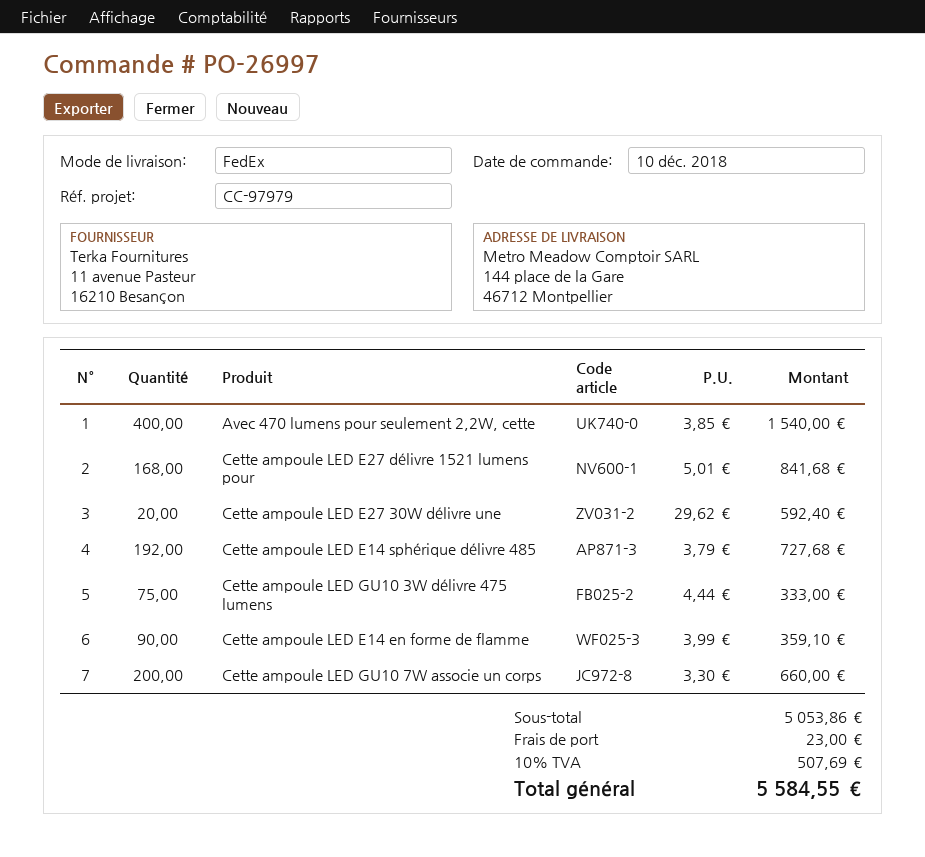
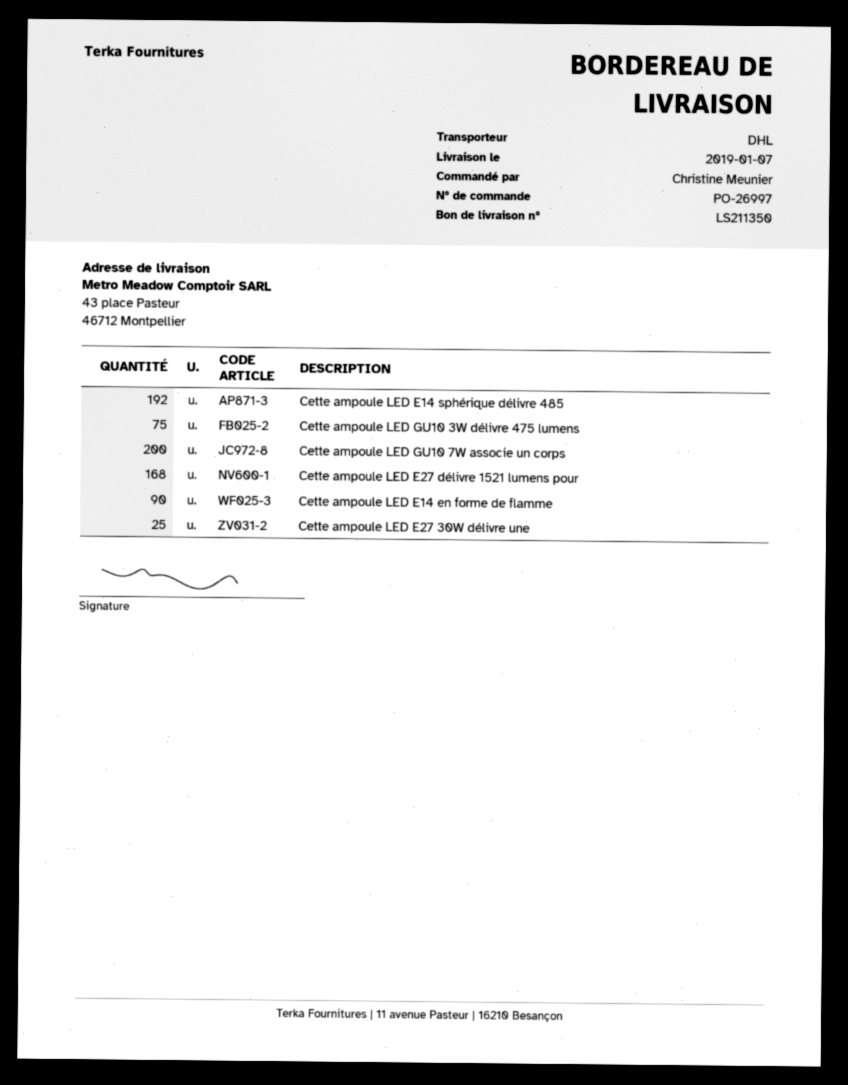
shipping method: FedEx -> DHL
ship to: 144 place de la Gare, 46712 Montpellier -> 43 place Pasteur, 46712 Montpellier
Avec 470 lumens pour seulement 2,2W, cette: 400 -> none
Cette ampoule LED E27 30W délivre une: 20 -> 25

